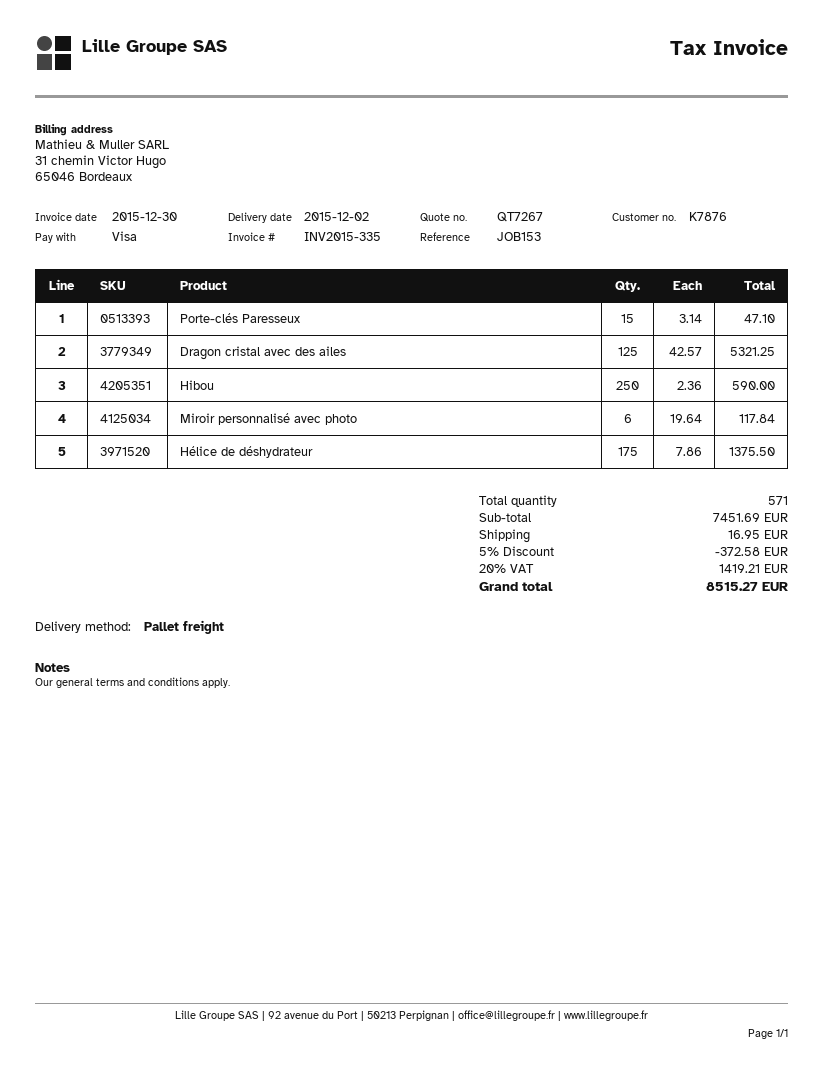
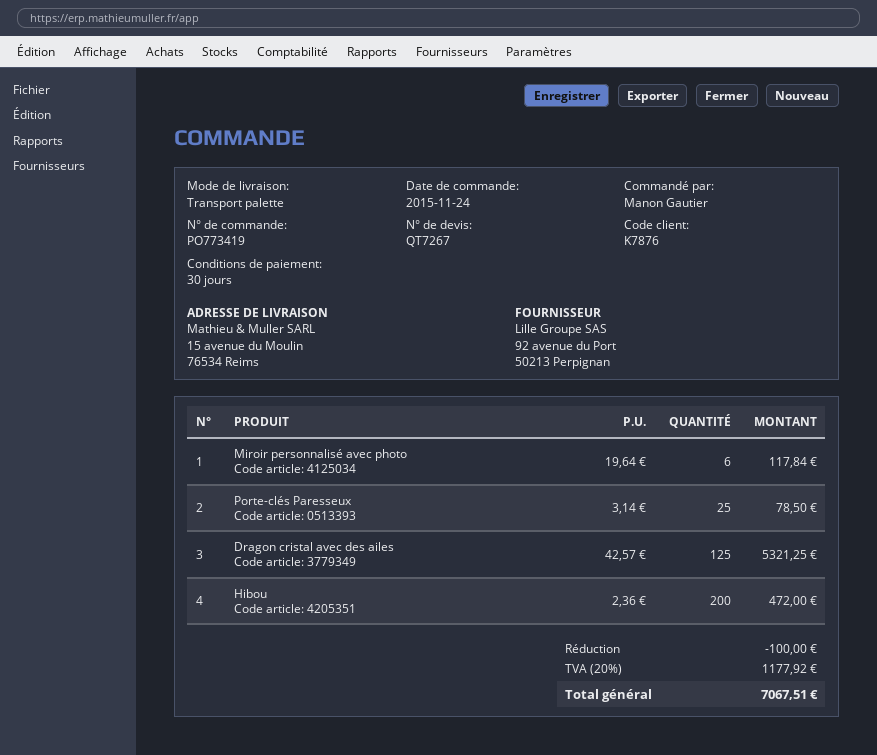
Porte-clés Paresseux: 15 x 3.14 = 47.10 -> 25 x 3.14 = 78.50
Hibou: 250 x 2.36 = 590.00 -> 200 x 2.36 = 472.00
Hélice de déshydrateur: 175 x 7.86 = 1375.50 -> none
discount: 372.58 -> 100.00
shipping: 16.95 -> none
tax: 20% = 1419.21 -> 20% = 1177.92
total: 8515.27 -> 7067.51

